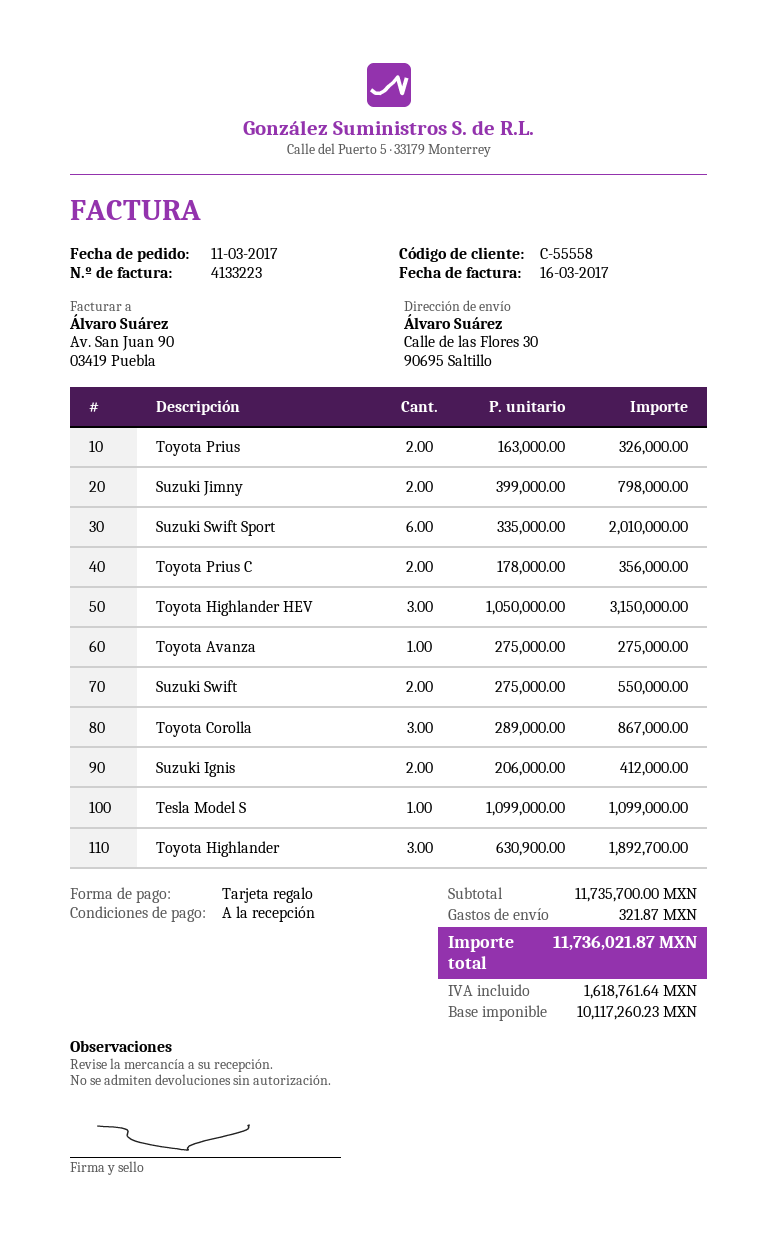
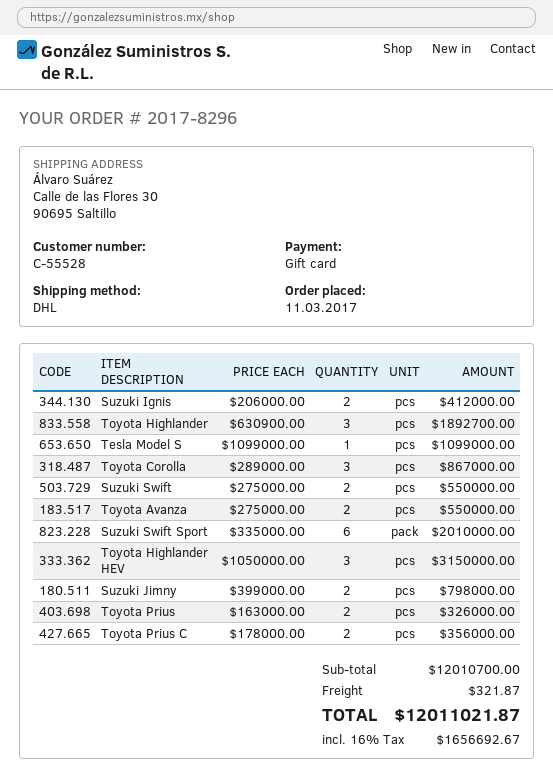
customer number: C-55558 -> C-55528
Toyota Avanza: 1 x 275000.00 = 275000.00 -> 2 x 275000.00 = 550000.00
subtotal: 11735700.00 -> 12010700.00
tax: 1618761.64 -> 1656692.67
total: 11736021.87 -> 12011021.87

